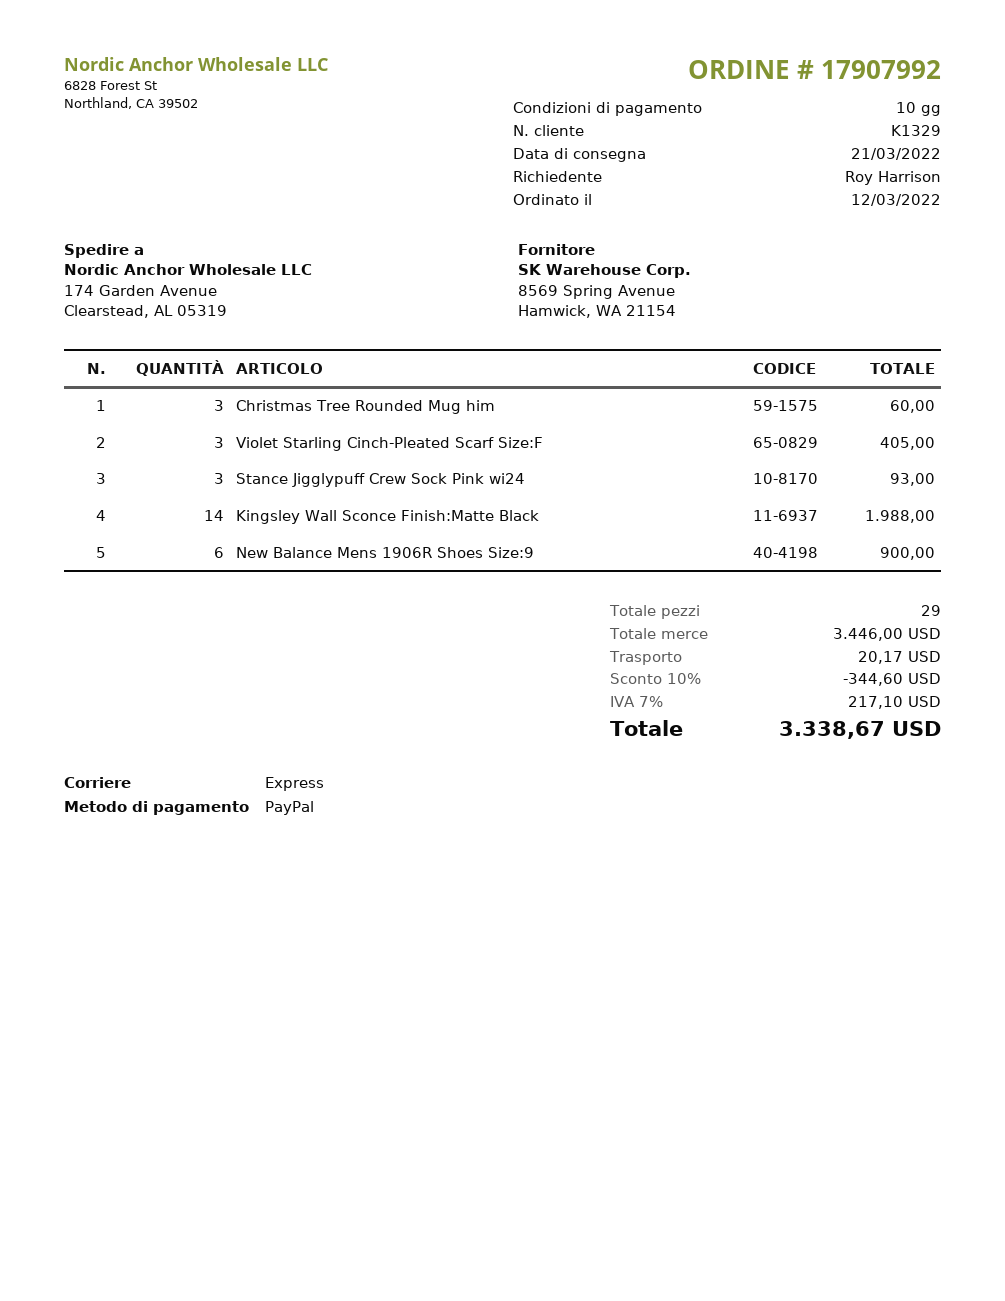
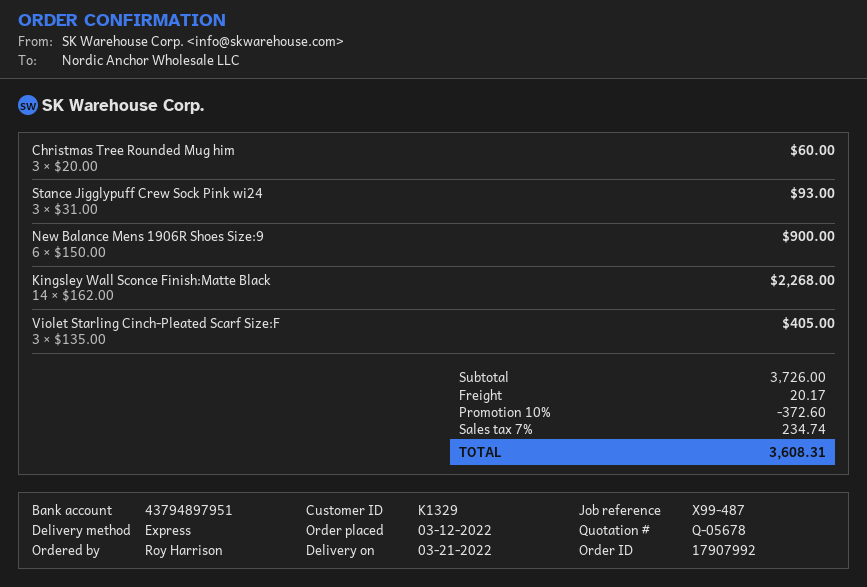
Kingsley Wall Sconce Finish:Matte Black: 14 for 1988.00 -> 14 for 2268.00
subtotal: 3446.00 -> 3726.00
discount: 10% = 344.60 -> 10% = 372.60
tax: 7% = 217.10 -> 7% = 234.74
total: 3338.67 -> 3608.31

